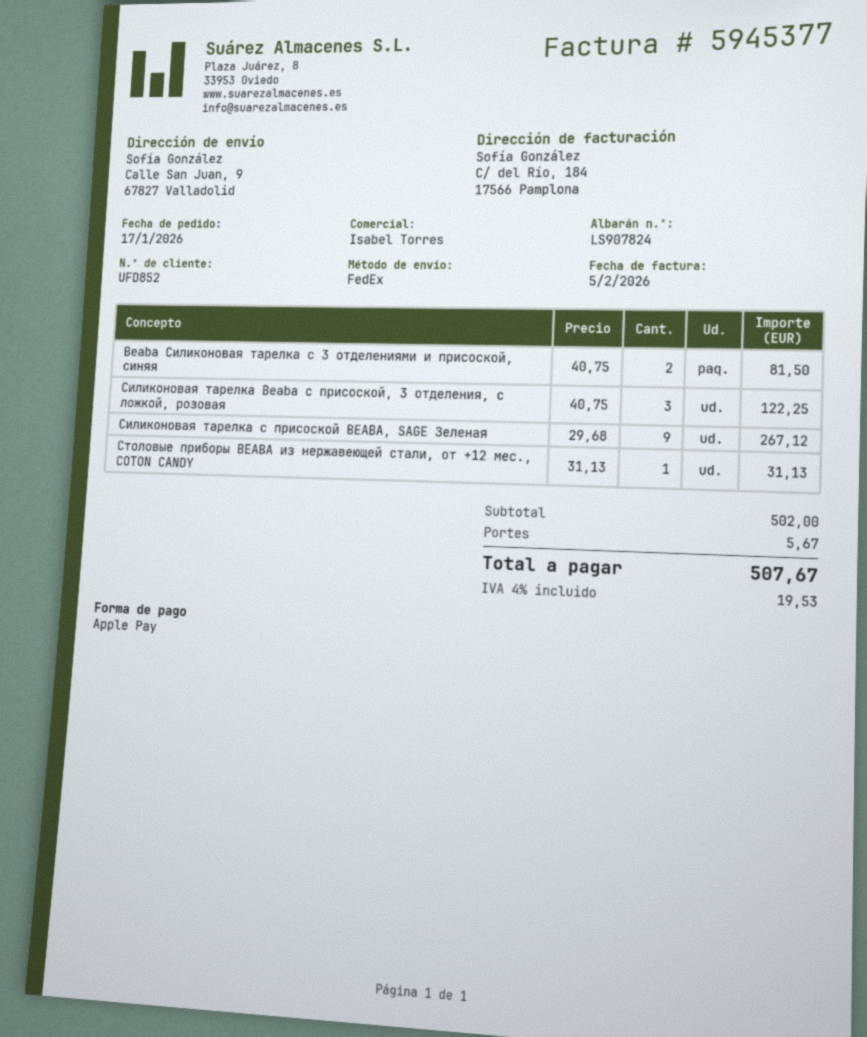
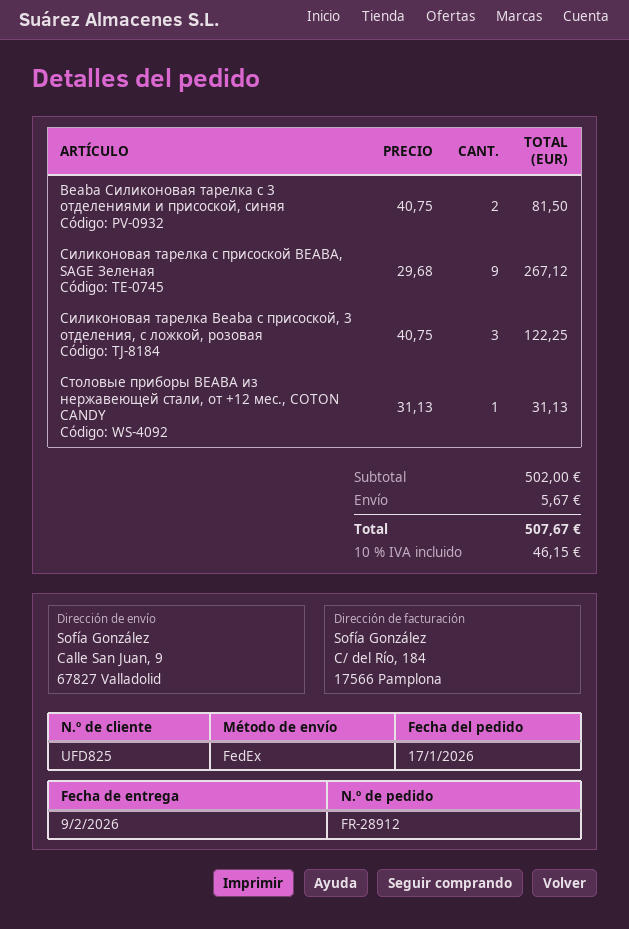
customer number: UFD852 -> UFD825
tax: 4% = 19.53 -> 10% = 46.15

